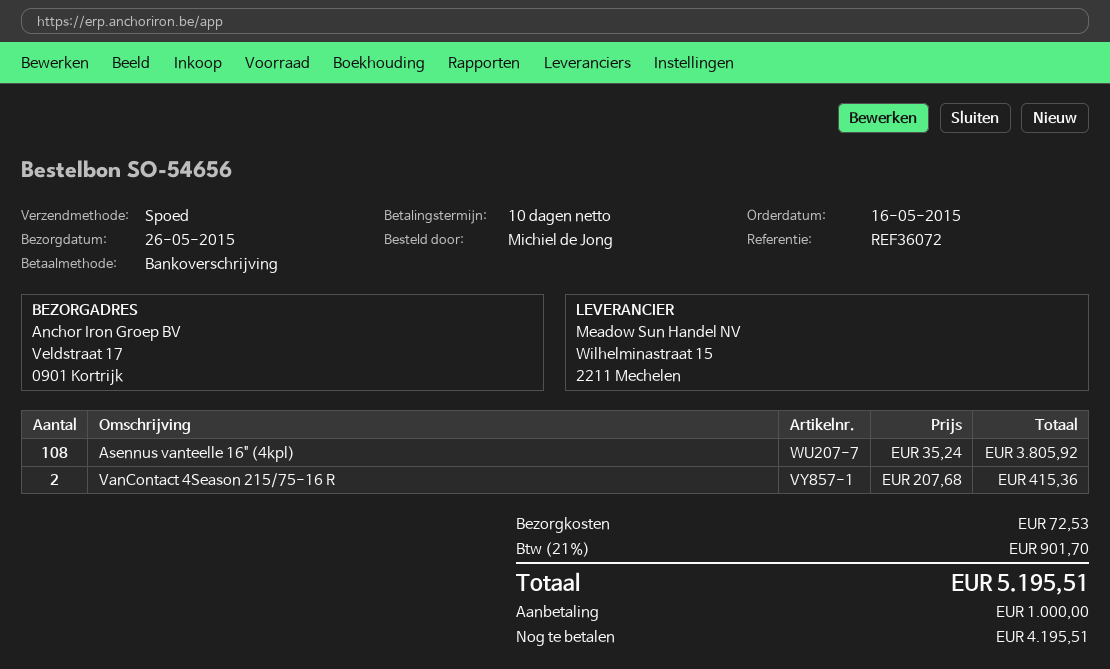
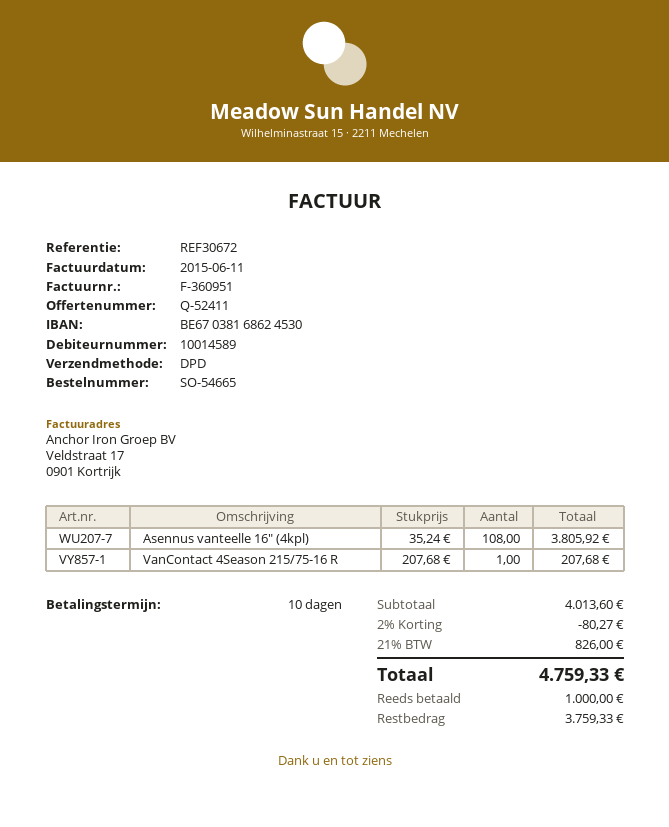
order number: SO-54656 -> SO-54665
reference: REF36072 -> REF30672
shipping method: express -> DPD
VanContact 4Season 215/75-16 R: 2 x 207.68 = 415.36 -> 1 x 207.68 = 207.68
discount: none -> 2% = 80.27
shipping: 72.53 -> none
tax: 21% = 901.70 -> 21% = 826.00
total: 5195.51 -> 4759.33
balance: 4195.51 -> 3759.33

